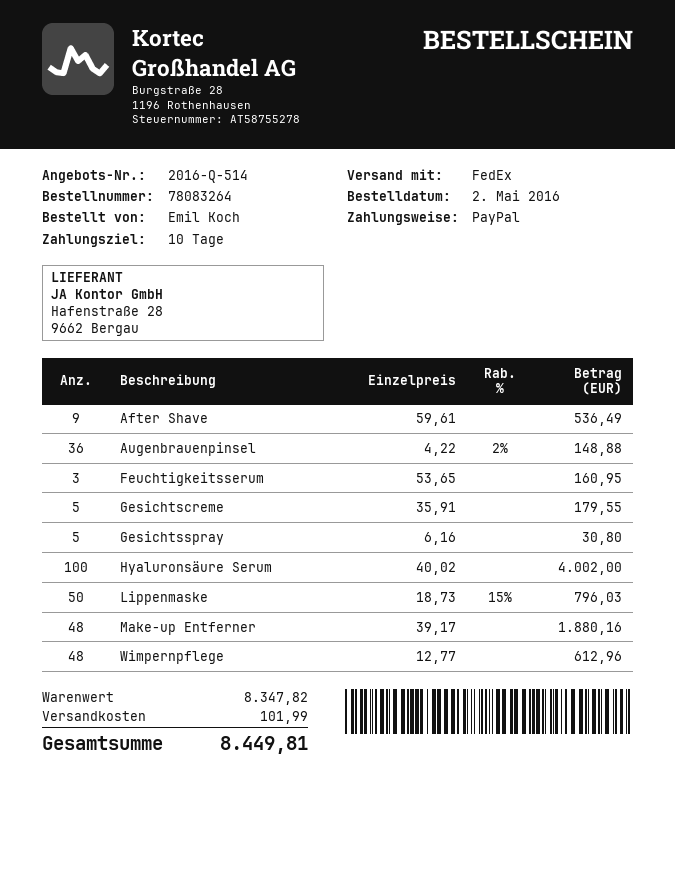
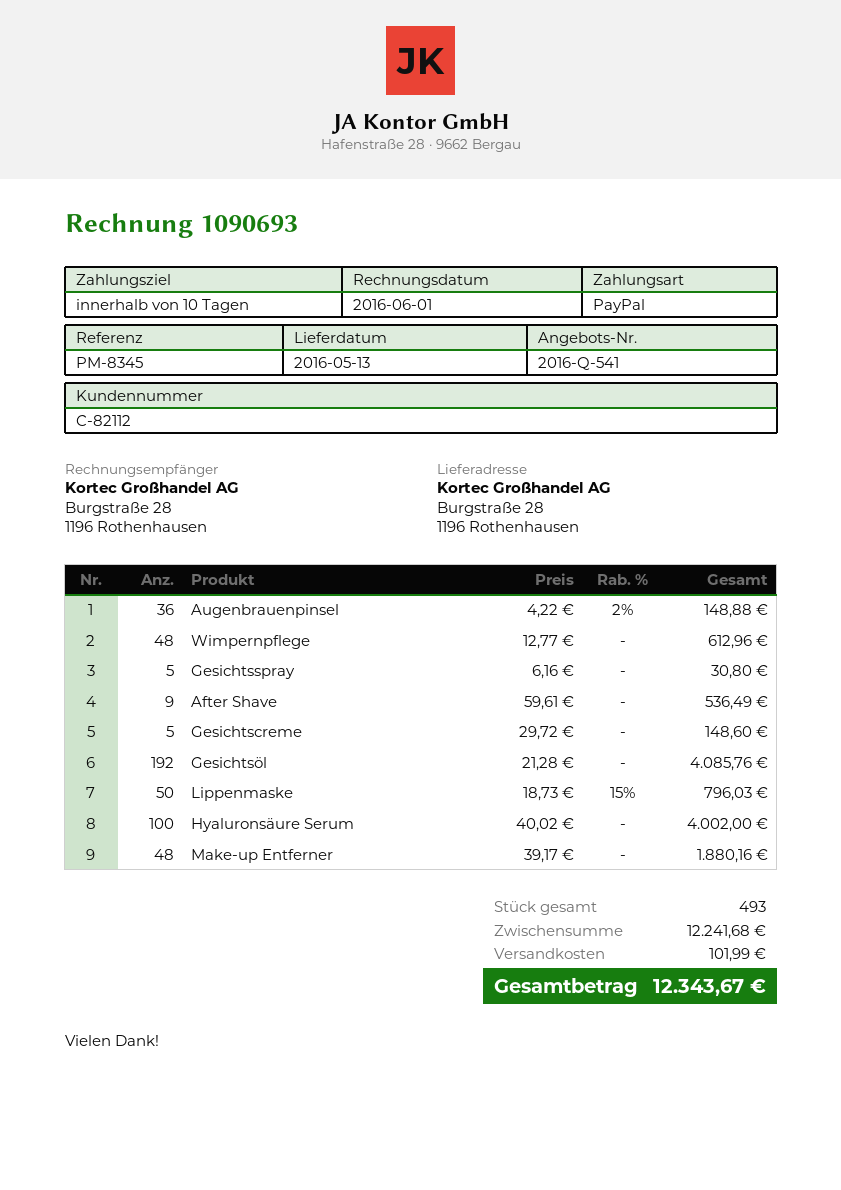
quote number: 2016-Q-514 -> 2016-Q-541
Feuchtigkeitsserum: 3 x 53.65 = 160.95 -> none
Gesichtscreme: 5 x 35.91 = 179.55 -> 5 x 29.72 = 148.60
Gesichtsöl: none -> 192 x 21.28 = 4085.76
subtotal: 8347.82 -> 12241.68
total: 8449.81 -> 12343.67

